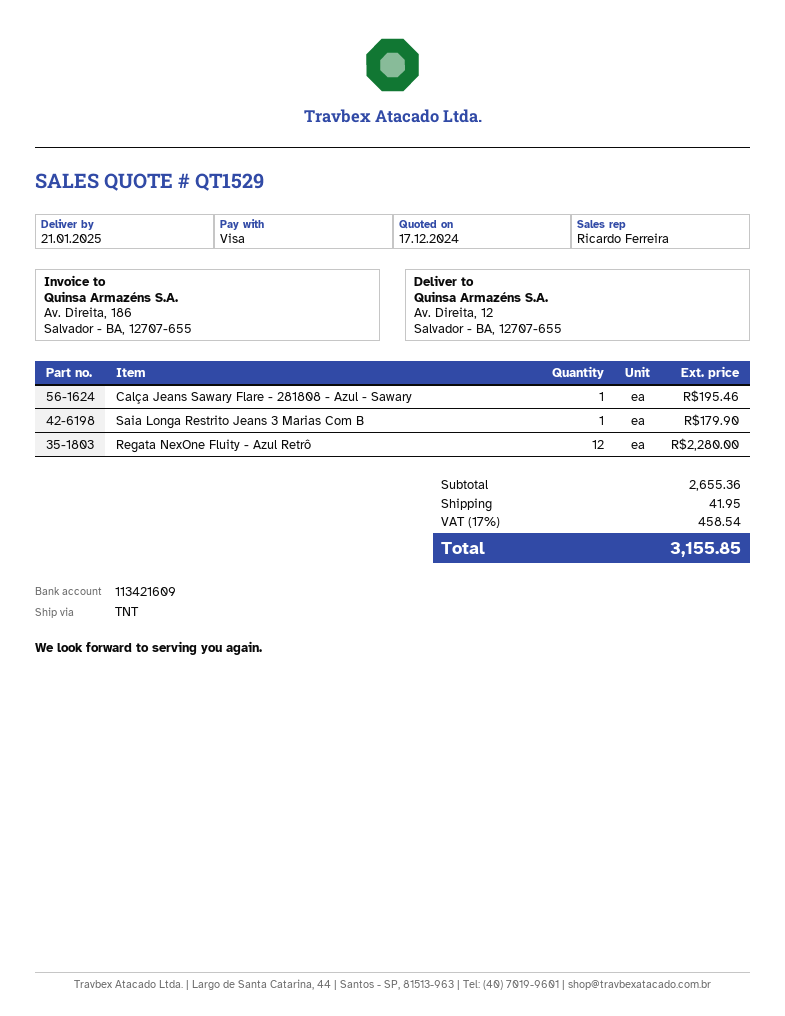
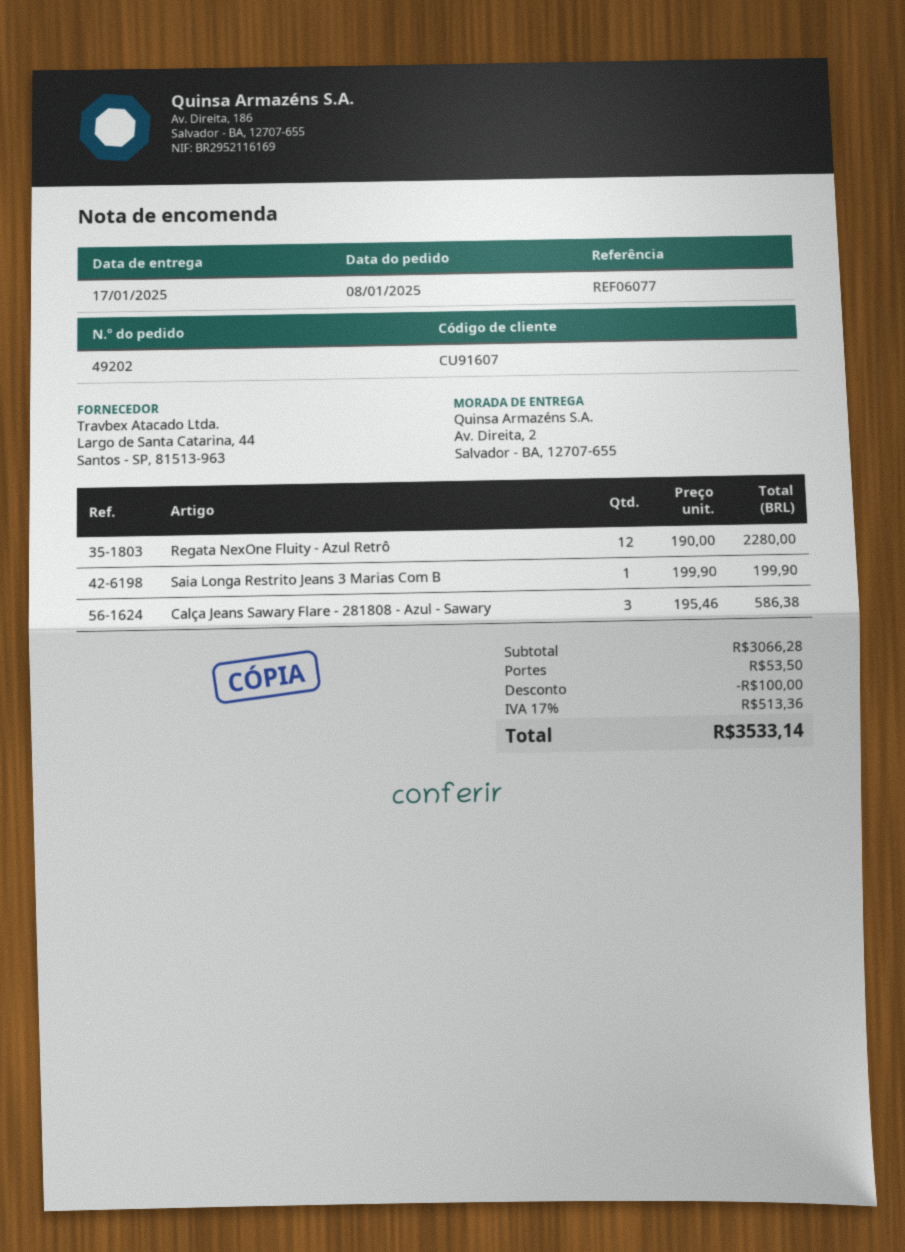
delivery date: 2025-01-21 -> 2025-01-17
ship to: Av. Direita, 12, Salvador - BA, 12707-655 -> Av. Direita, 2, Salvador - BA, 12707-655
Calça Jeans Sawary Flare - 281808 - Azul - Sawary: 1 for 195.46 -> 3 for 586.38
Saia Longa Restrito Jeans 3 Marias Com B: 1 for 179.90 -> 1 for 199.90
subtotal: 2655.36 -> 3066.28
discount: none -> 100.00
shipping: 41.95 -> 53.50
tax: 17% = 458.54 -> 17% = 513.36
total: 3155.85 -> 3533.14

